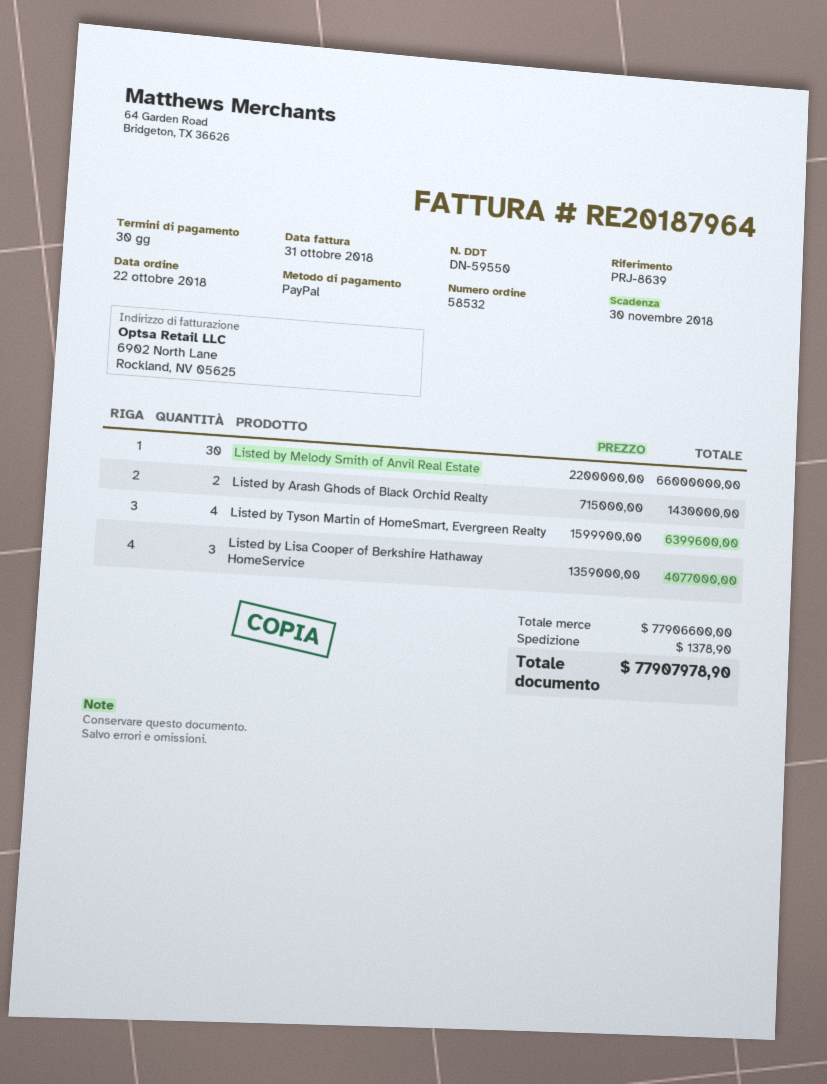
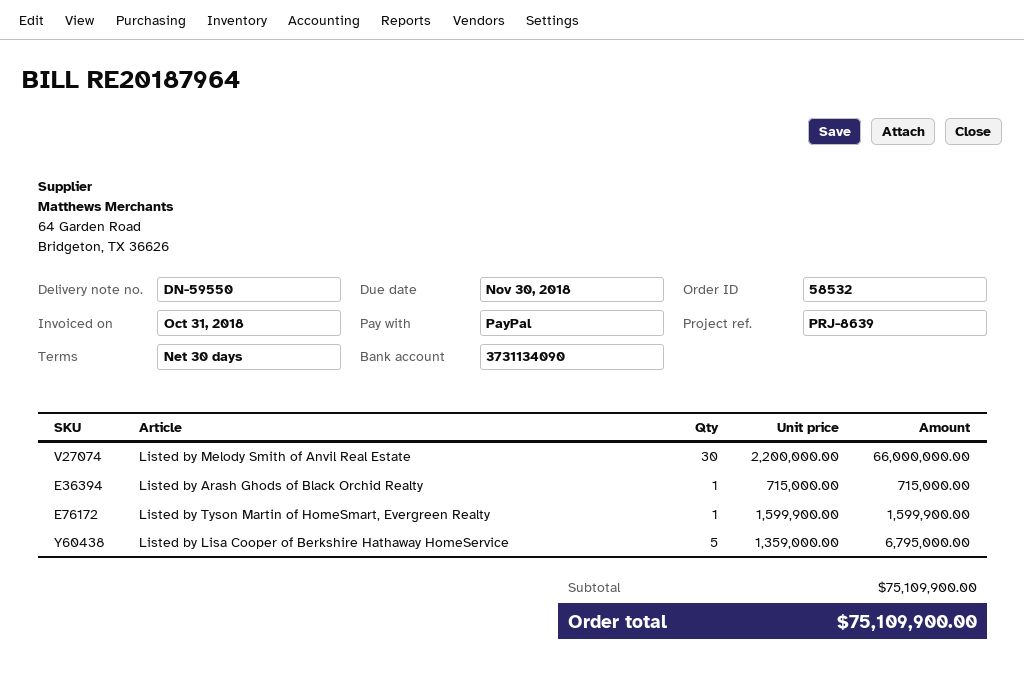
Listed by Arash Ghods of Black Orchid Realty: 2 x 715000.00 = 1430000.00 -> 1 x 715000.00 = 715000.00
Listed by Tyson Martin of HomeSmart, Evergreen Realty: 4 x 1599900.00 = 6399600.00 -> 1 x 1599900.00 = 1599900.00
Listed by Lisa Cooper of Berkshire Hathaway HomeService: 3 x 1359000.00 = 4077000.00 -> 5 x 1359000.00 = 6795000.00
subtotal: 77906600.00 -> 75109900.00
shipping: 1378.90 -> none
total: 77907978.90 -> 75109900.00

